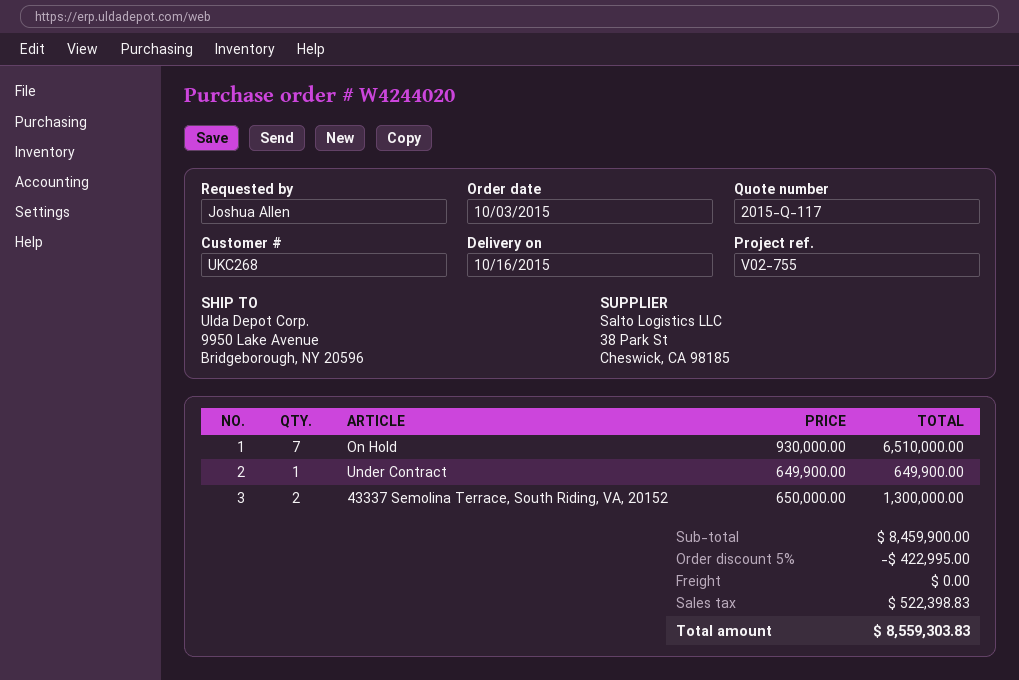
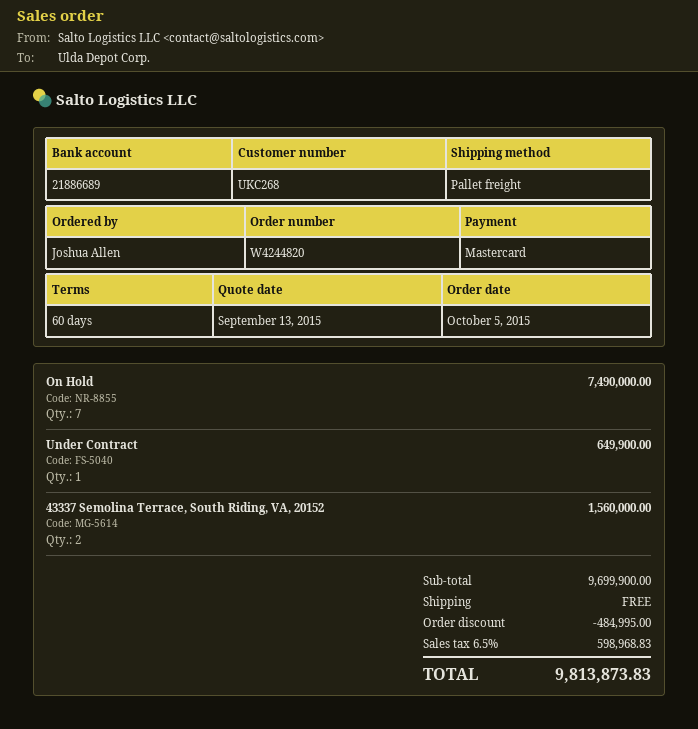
order number: W4244020 -> W4244820
order date: 2015-10-03 -> 2015-10-05
On Hold: 7 for 6510000.00 -> 7 for 7490000.00
43337 Semolina Terrace, South Riding, VA, 20152: 2 for 1300000.00 -> 2 for 1560000.00
subtotal: 8459900.00 -> 9699900.00
discount: 422995.00 -> 484995.00
tax: 522398.83 -> 598968.83
total: 8559303.83 -> 9813873.83

